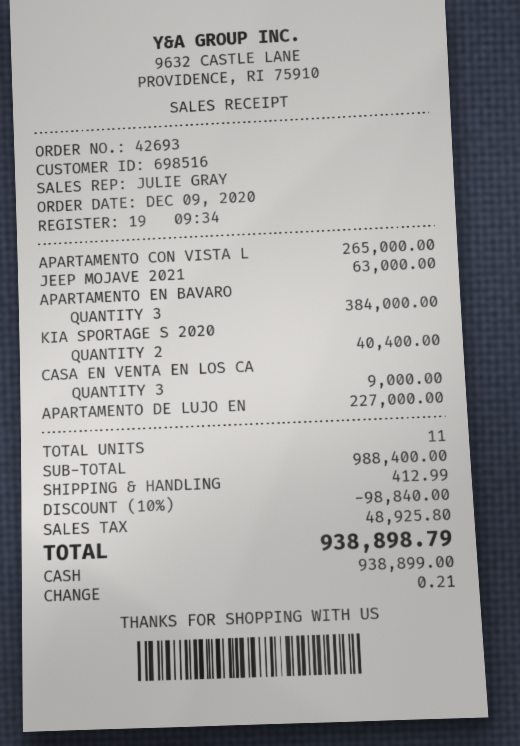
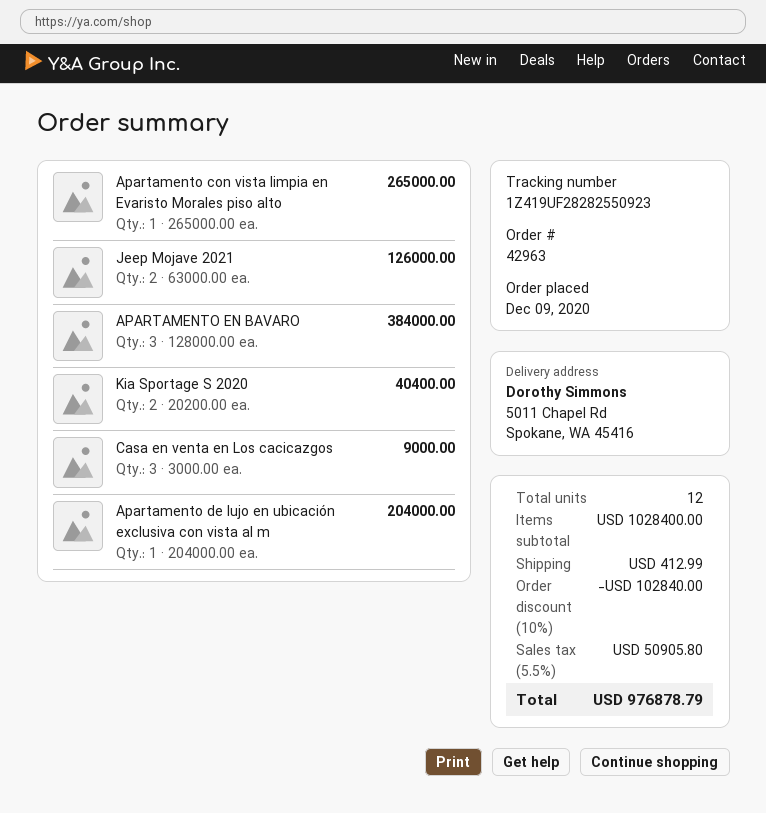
order number: 42693 -> 42963
JEEP MOJAVE 2021: 1 for 63000.00 -> 2 for 126000.00
APARTAMENTO DE LUJO EN: 1 for 227000.00 -> 1 for 204000.00
total quantity: 11 -> 12
subtotal: 988400.00 -> 1028400.00
discount: 10% = 98840.00 -> 10% = 102840.00
tax: 48925.80 -> 50905.80
total: 938898.79 -> 976878.79

